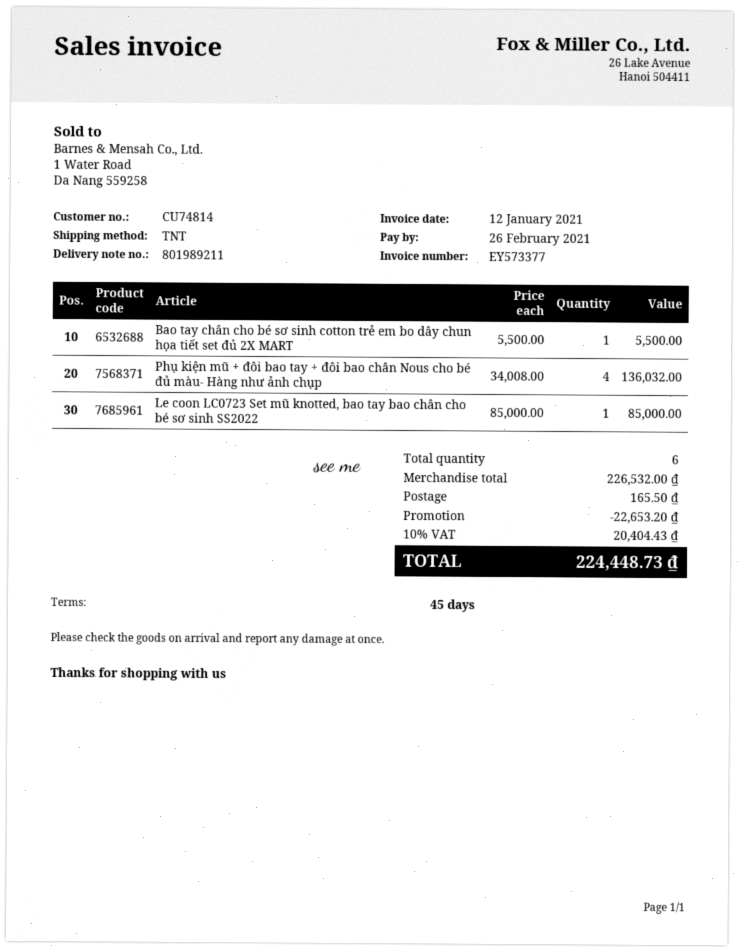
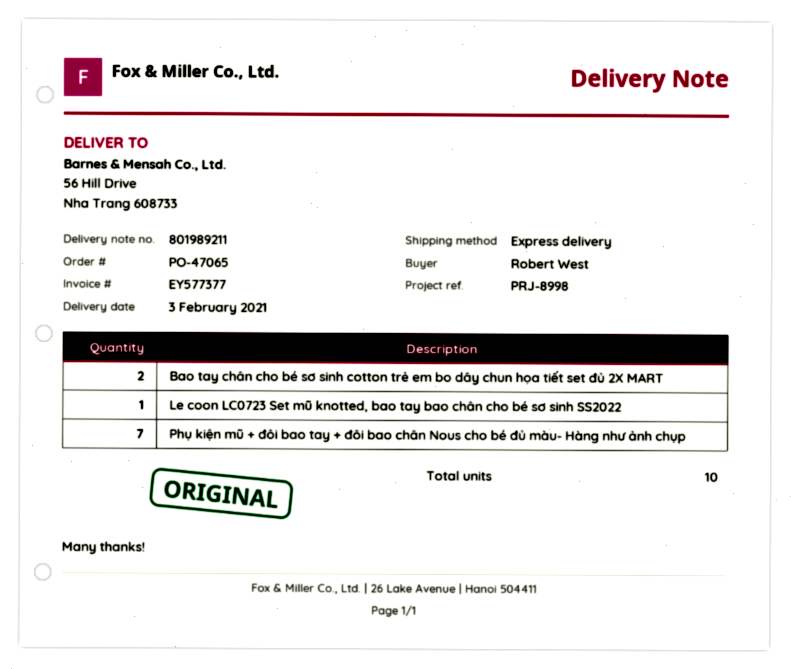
invoice number: EY573377 -> EY577377
shipping method: TNT -> express
Bao tay chân cho bé sơ sinh cotton trẻ em bo dây chun họa tiết set đủ 2X MART: 1 -> 2
Phụ kiện mũ + đôi bao tay + đôi bao chân Nous cho bé đủ màu- Hàng như ảnh chụp: 4 -> 7
total quantity: 6 -> 10

